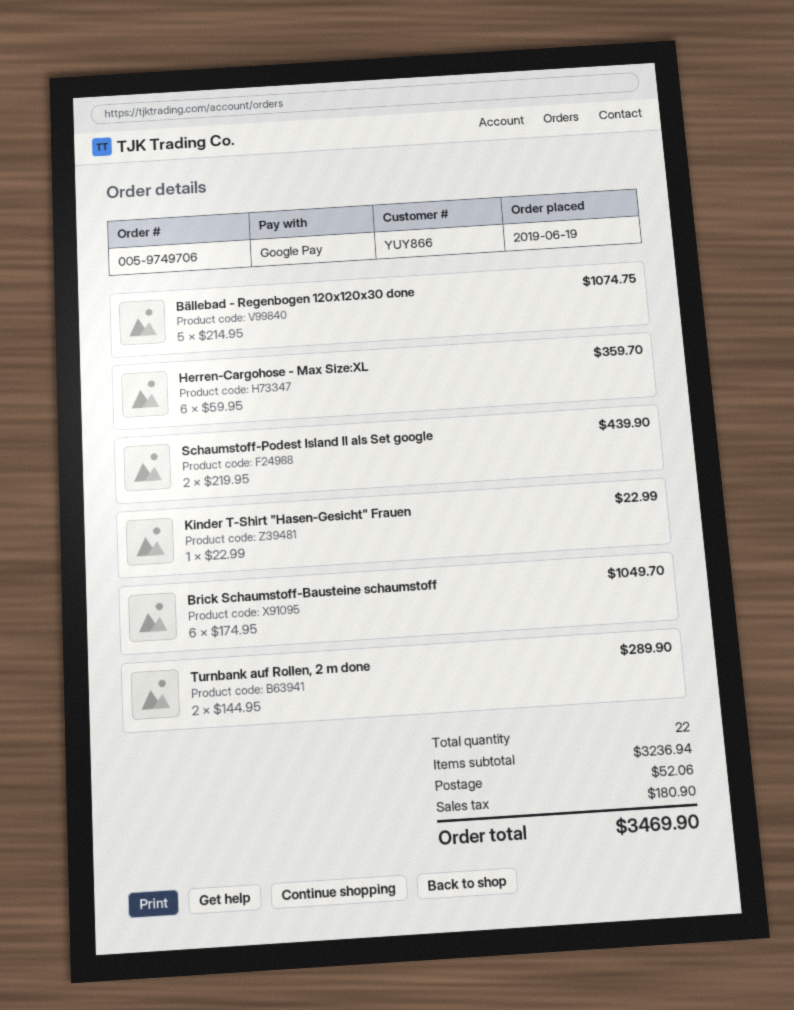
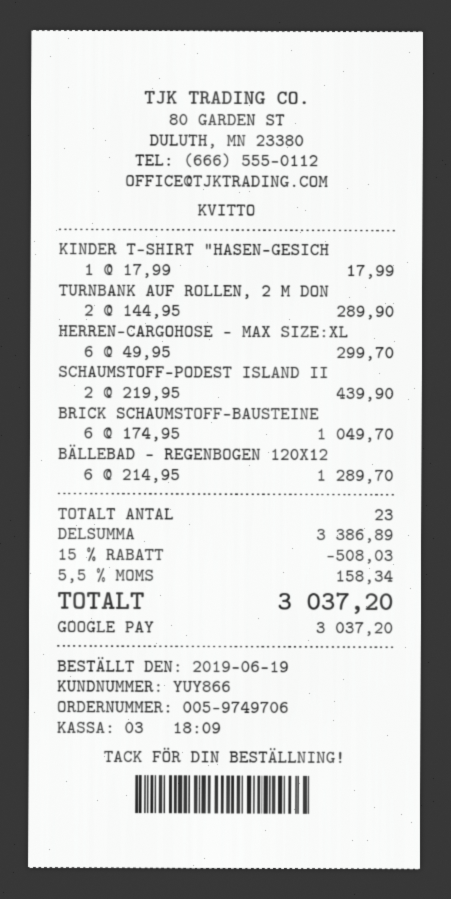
Bällebad - Regenbogen 120x120x30 done: 5 x 214.95 = 1074.75 -> 6 x 214.95 = 1289.70
Herren-Cargohose - Max Size:XL: 6 x 59.95 = 359.70 -> 6 x 49.95 = 299.70
Kinder T-Shirt "Hasen-Gesicht" Frauen: 1 x 22.99 = 22.99 -> 1 x 17.99 = 17.99
total quantity: 22 -> 23
subtotal: 3236.94 -> 3386.89
discount: none -> 15% = 508.03
shipping: 52.06 -> none
tax: 180.90 -> 158.34
total: 3469.90 -> 3037.20

